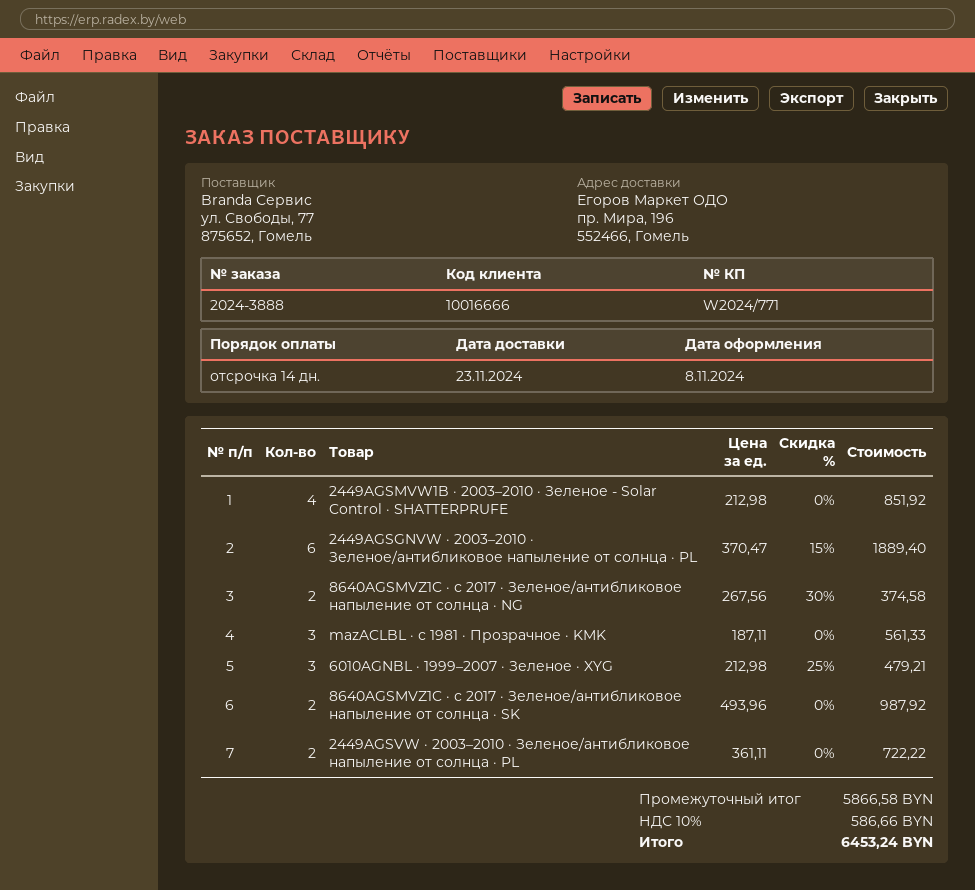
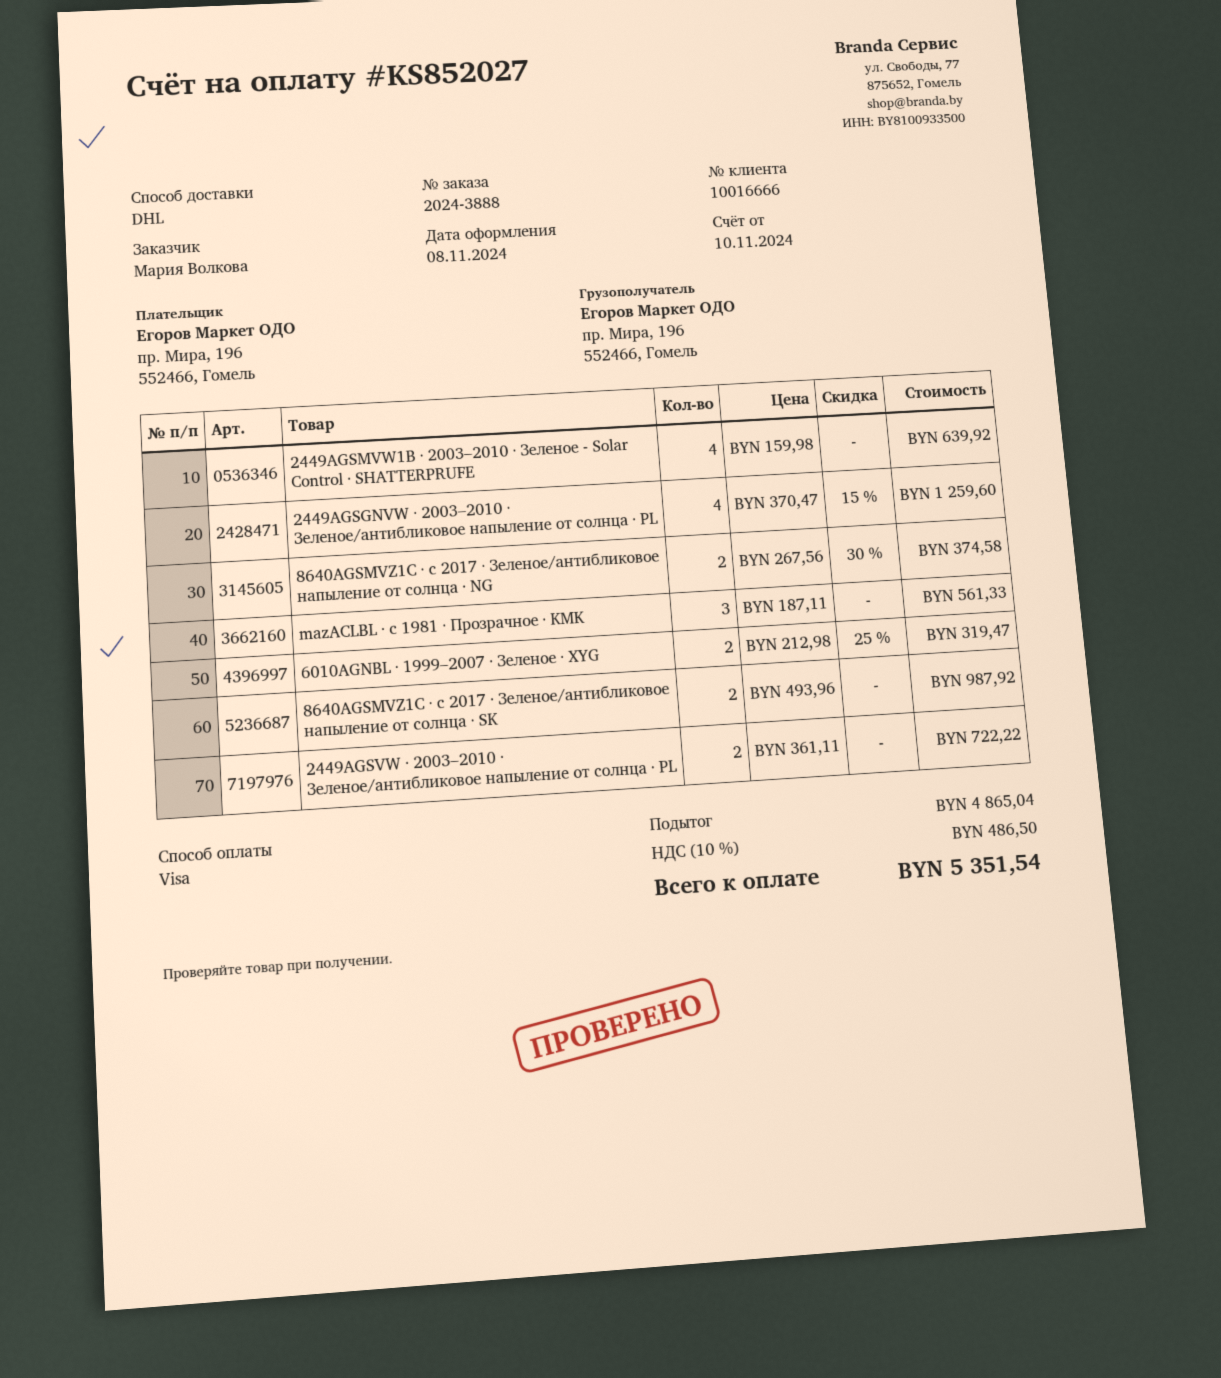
2449AGSMVW1B · 2003–2010 · Зеленое - Solar Control · SHATTERPRUFE: 4 x 212.98 = 851.92 -> 4 x 159.98 = 639.92
2449AGSGNVW · 2003–2010 · Зеленое/антибликовое напыление от солнца · PL: 6 x 370.47 - 15% = 1889.40 -> 4 x 370.47 - 15% = 1259.60
6010AGNBL · 1999–2007 · Зеленое · XYG: 3 x 212.98 - 25% = 479.21 -> 2 x 212.98 - 25% = 319.47
subtotal: 5866.58 -> 4865.04
tax: 10% = 586.66 -> 10% = 486.50
total: 6453.24 -> 5351.54

